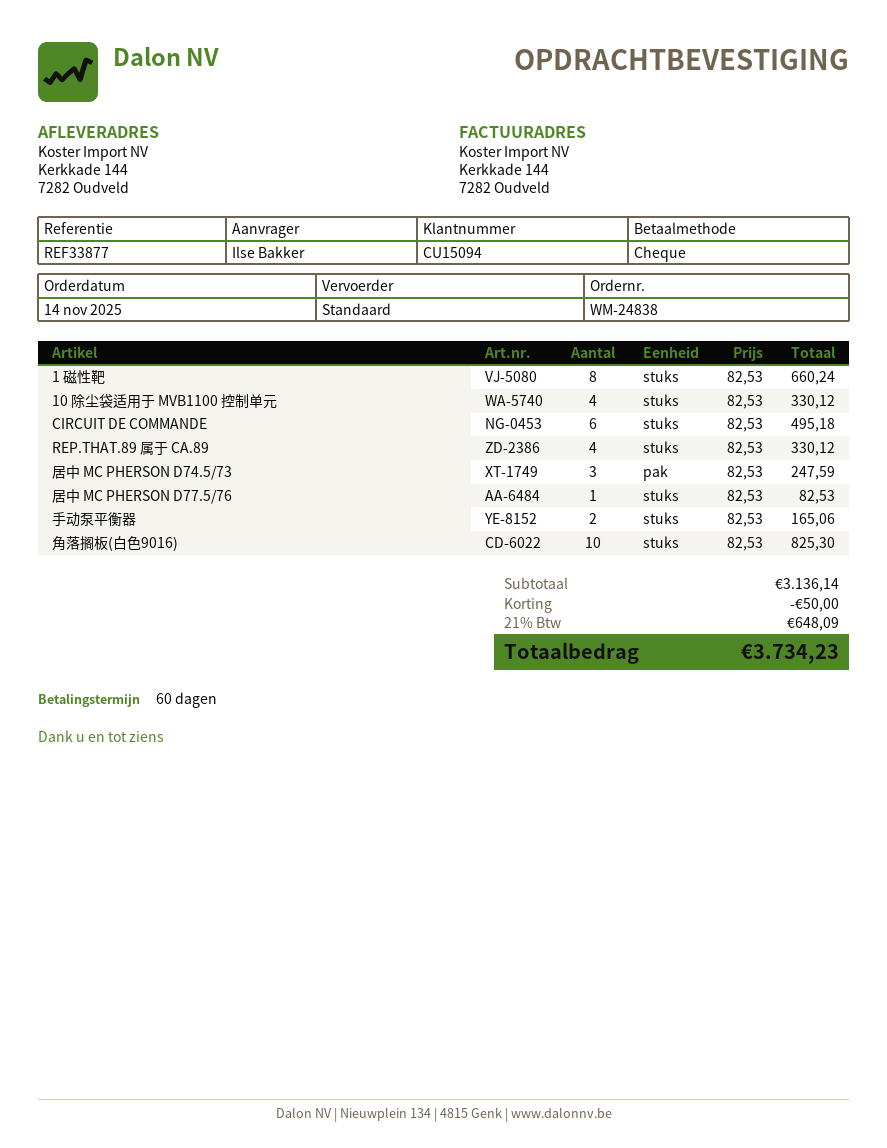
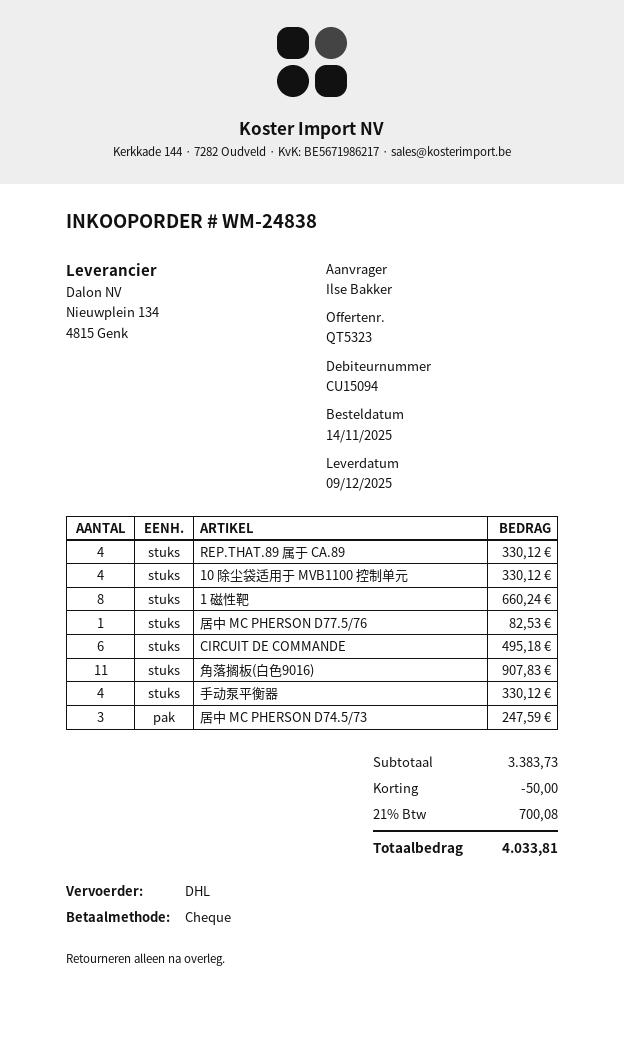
shipping method: standard -> DHL
手动泵平衡器: 2 for 165.06 -> 4 for 330.12
角落搁板(白色9016): 10 for 825.30 -> 11 for 907.83
subtotal: 3136.14 -> 3383.73
tax: 21% = 648.09 -> 21% = 700.08
total: 3734.23 -> 4033.81

